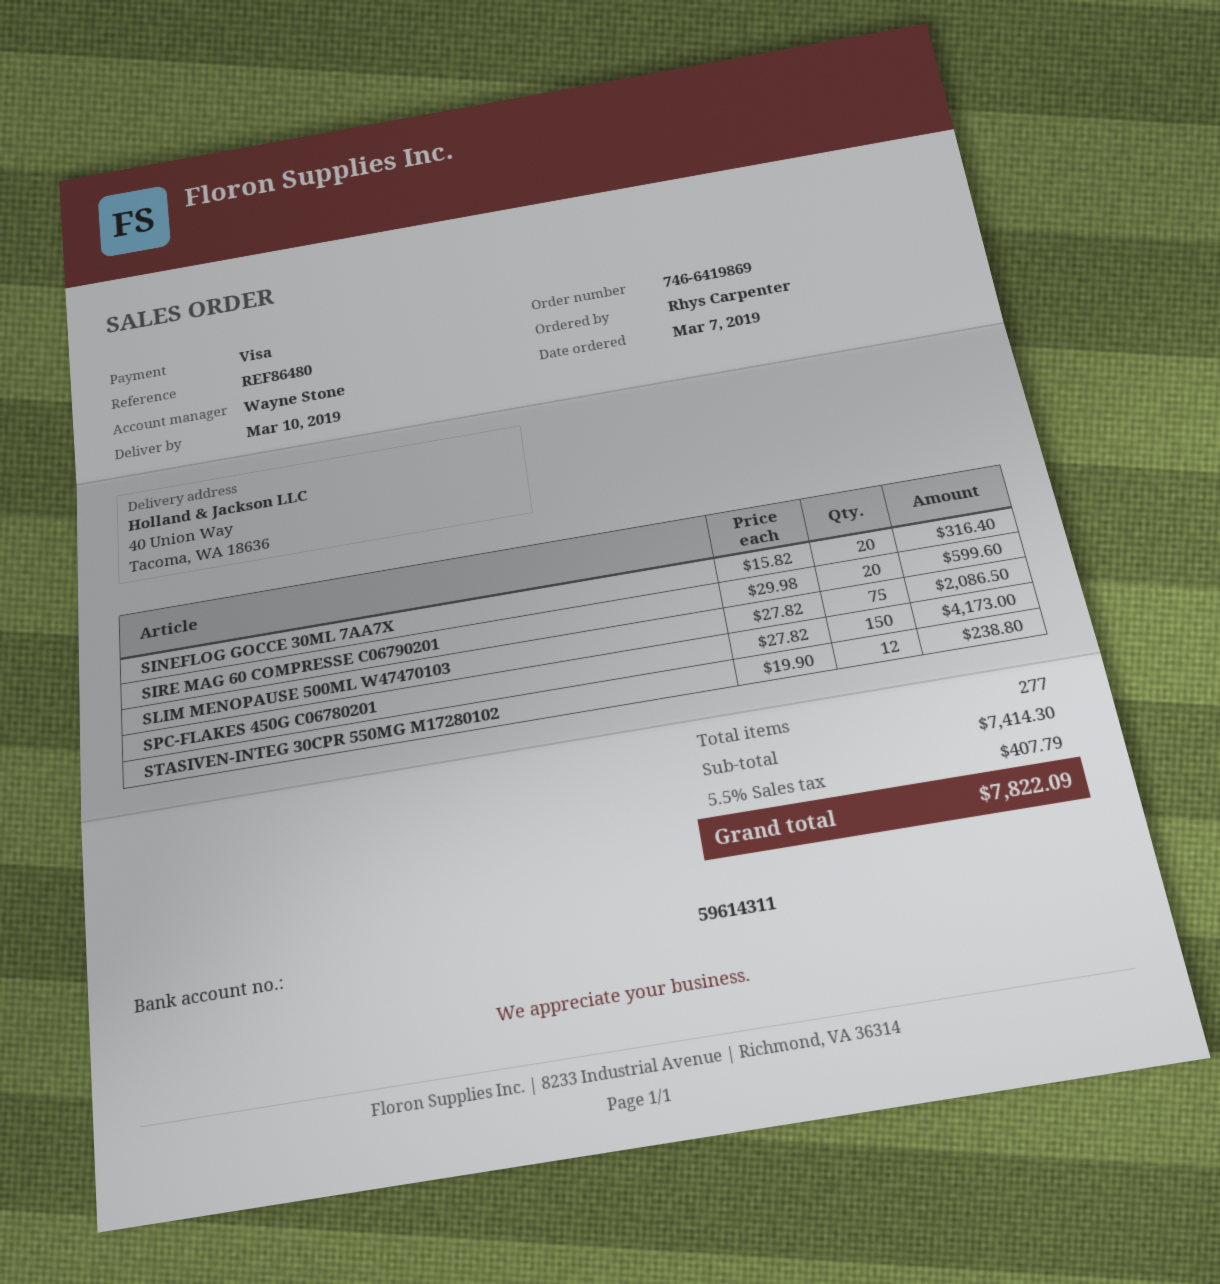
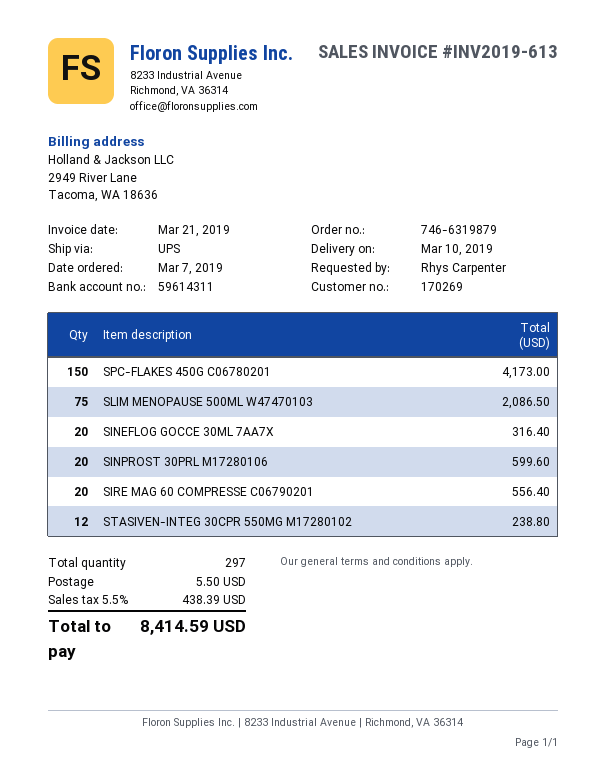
order number: 746-6419869 -> 746-6319879
SIRE MAG 60 COMPRESSE C06790201: 20 for 599.60 -> 20 for 556.40
SINPROST 30PRL M17280106: none -> 20 for 599.60
total quantity: 277 -> 297
shipping: none -> 5.50
tax: 5.5% = 407.79 -> 5.5% = 438.39
total: 7822.09 -> 8414.59

